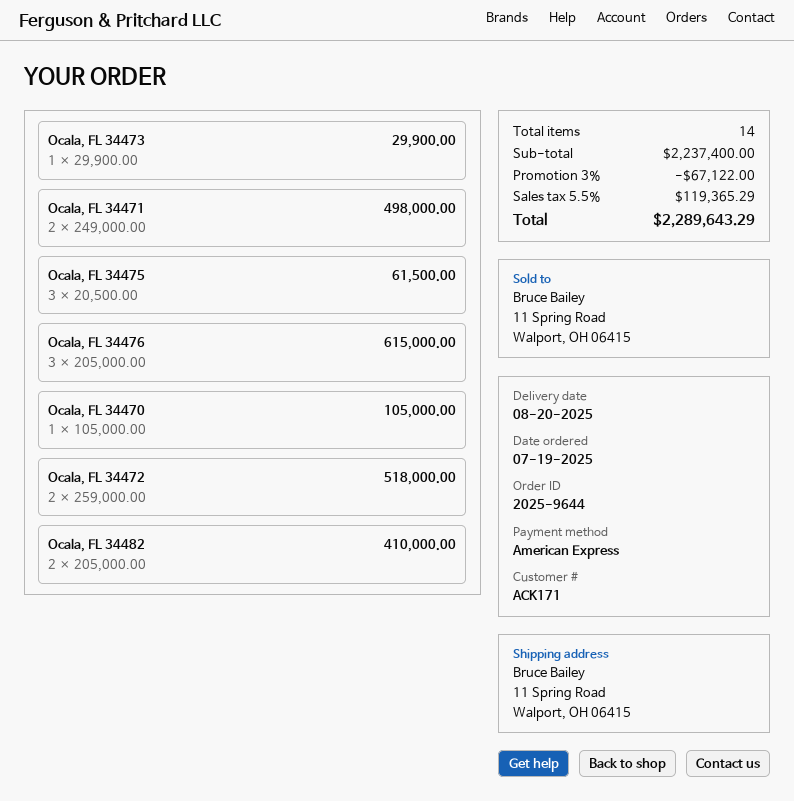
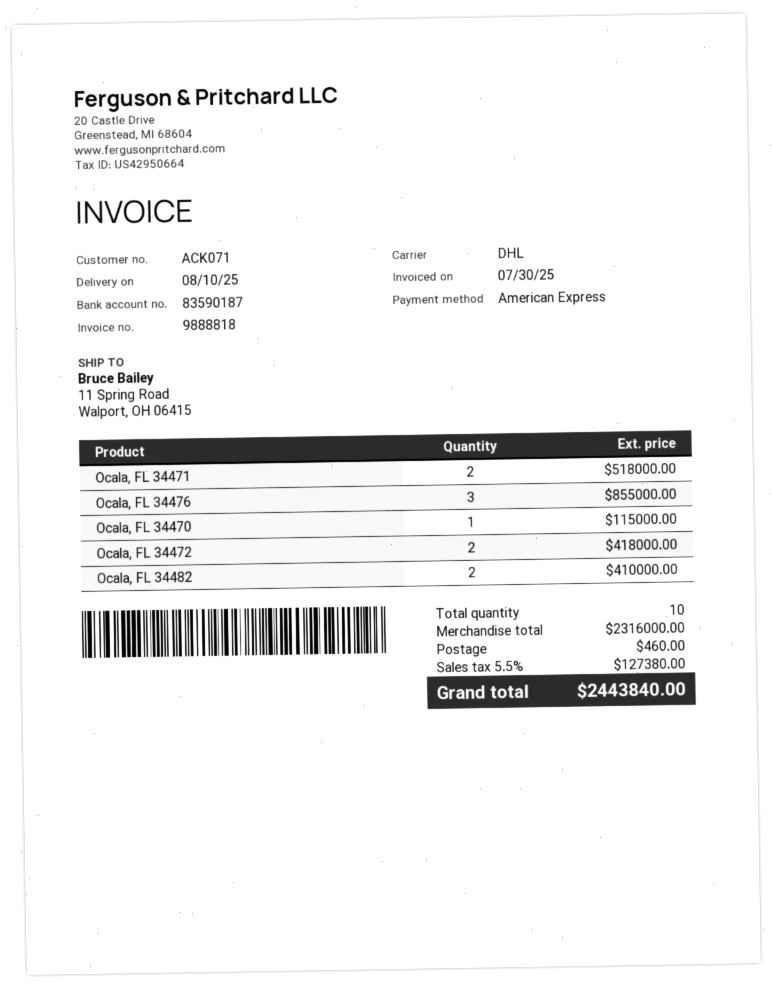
delivery date: 2025-08-20 -> 2025-08-10
customer number: ACK171 -> ACK071
Ocala, FL 34473: 1 for 29900.00 -> none
Ocala, FL 34471: 2 for 498000.00 -> 2 for 518000.00
Ocala, FL 34475: 3 for 61500.00 -> none
Ocala, FL 34476: 3 for 615000.00 -> 3 for 855000.00
Ocala, FL 34470: 1 for 105000.00 -> 1 for 115000.00
Ocala, FL 34472: 2 for 518000.00 -> 2 for 418000.00
total quantity: 14 -> 10
subtotal: 2237400.00 -> 2316000.00
discount: 3% = 67122.00 -> none
shipping: none -> 460.00
tax: 5.5% = 119365.29 -> 5.5% = 127380.00
total: 2289643.29 -> 2443840.00

